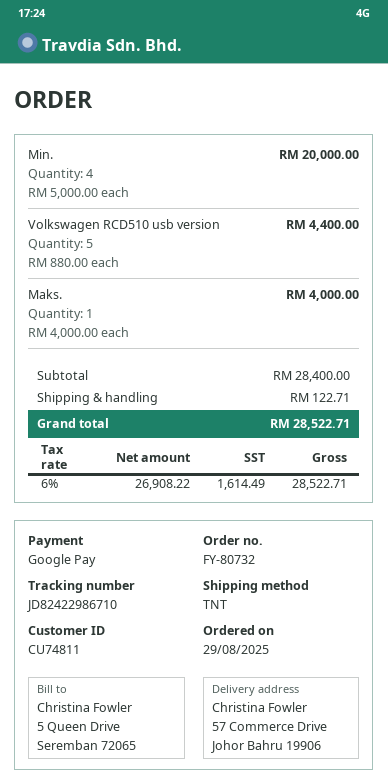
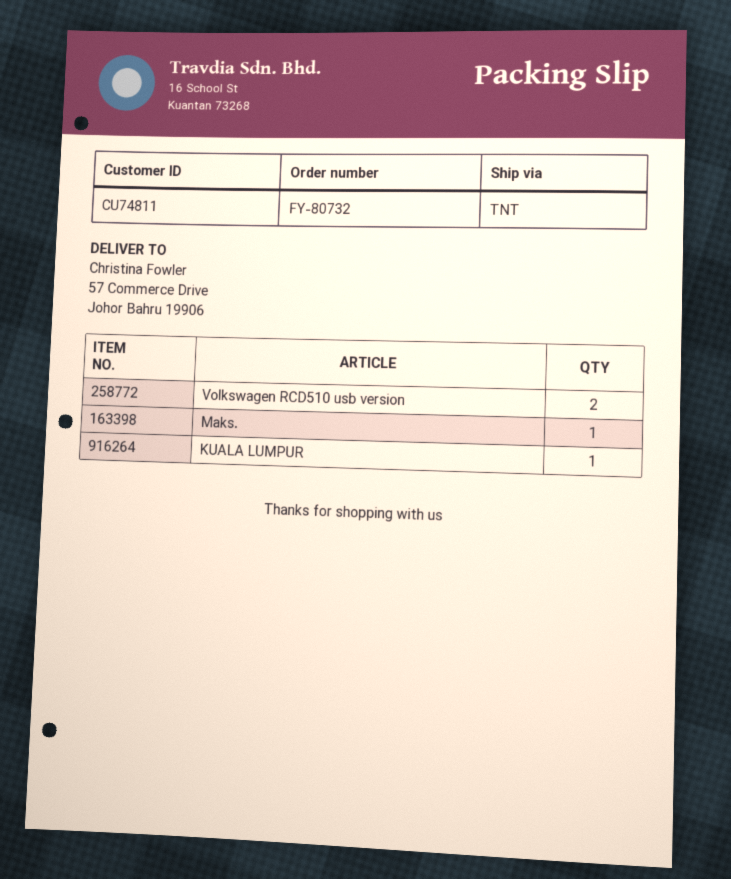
Min.: 4 -> none
Volkswagen RCD510 usb version: 5 -> 2
KUALA LUMPUR: none -> 1

